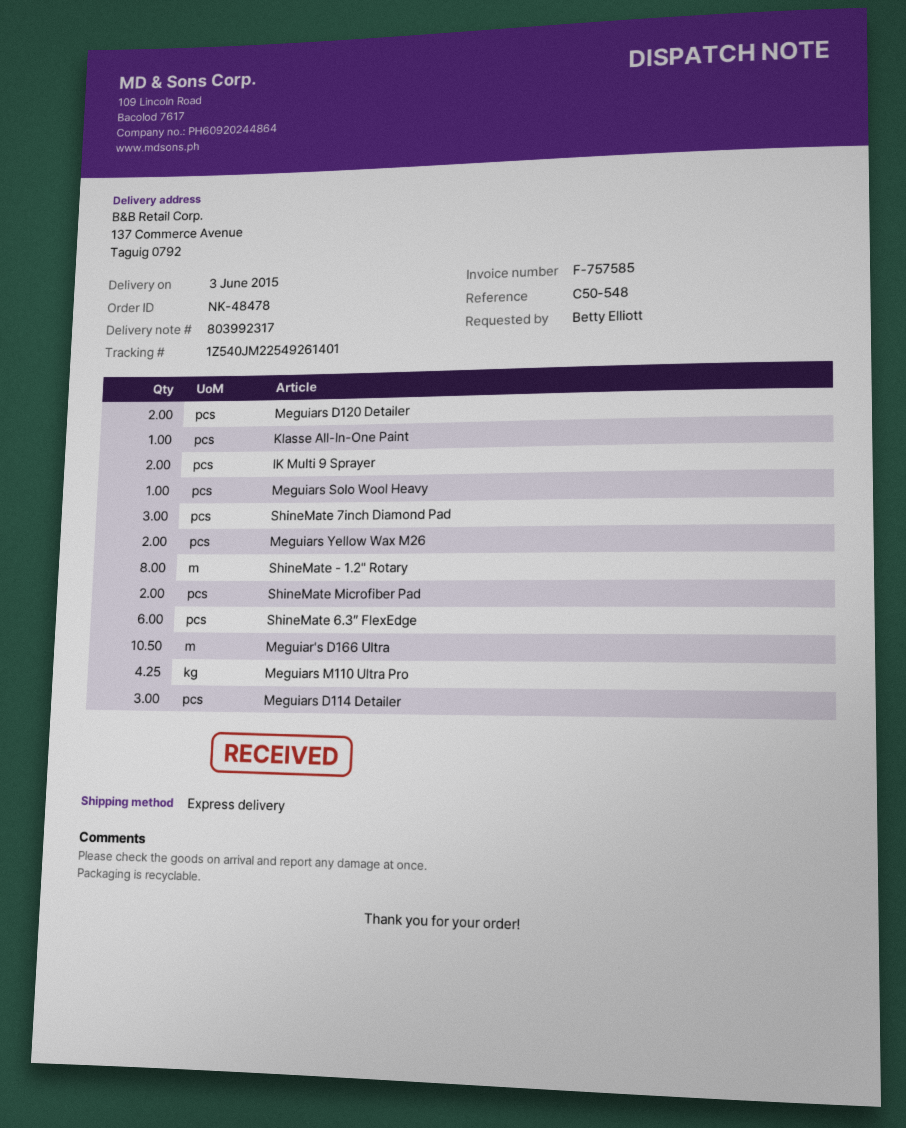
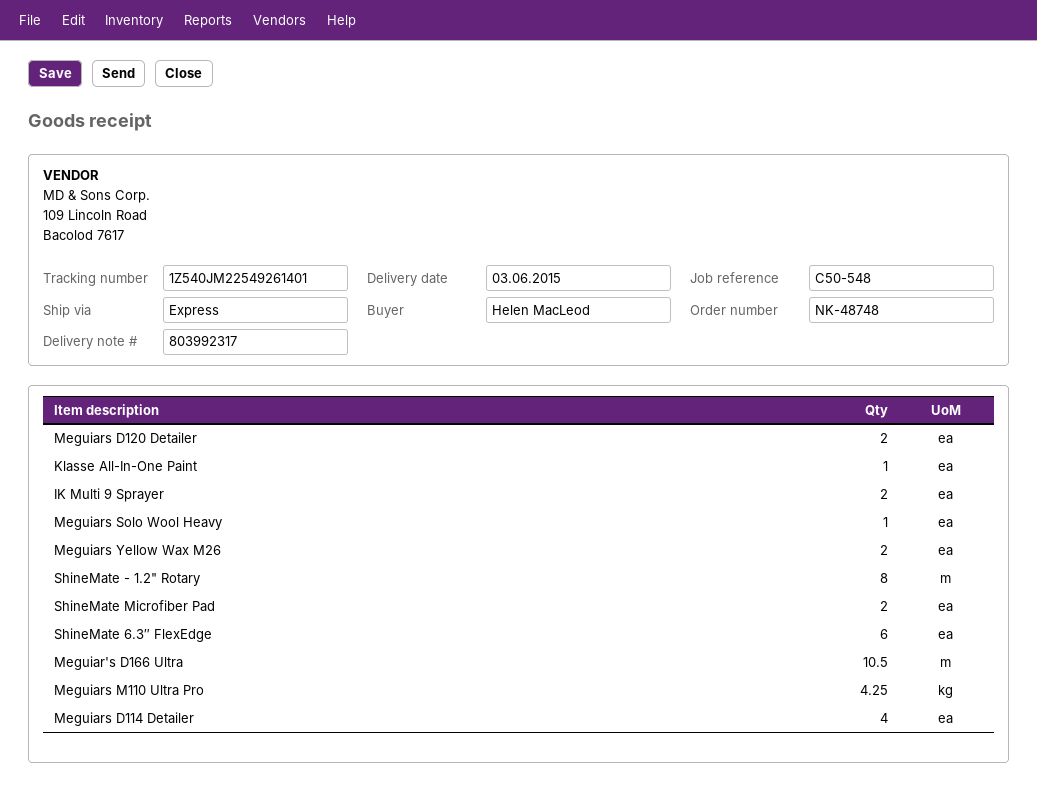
order number: NK-48478 -> NK-48748
ordered by: Betty Elliott -> Helen MacLeod
ShineMate 7inch Diamond Pad: 3 -> none
Meguiars D114 Detailer: 3 -> 4

